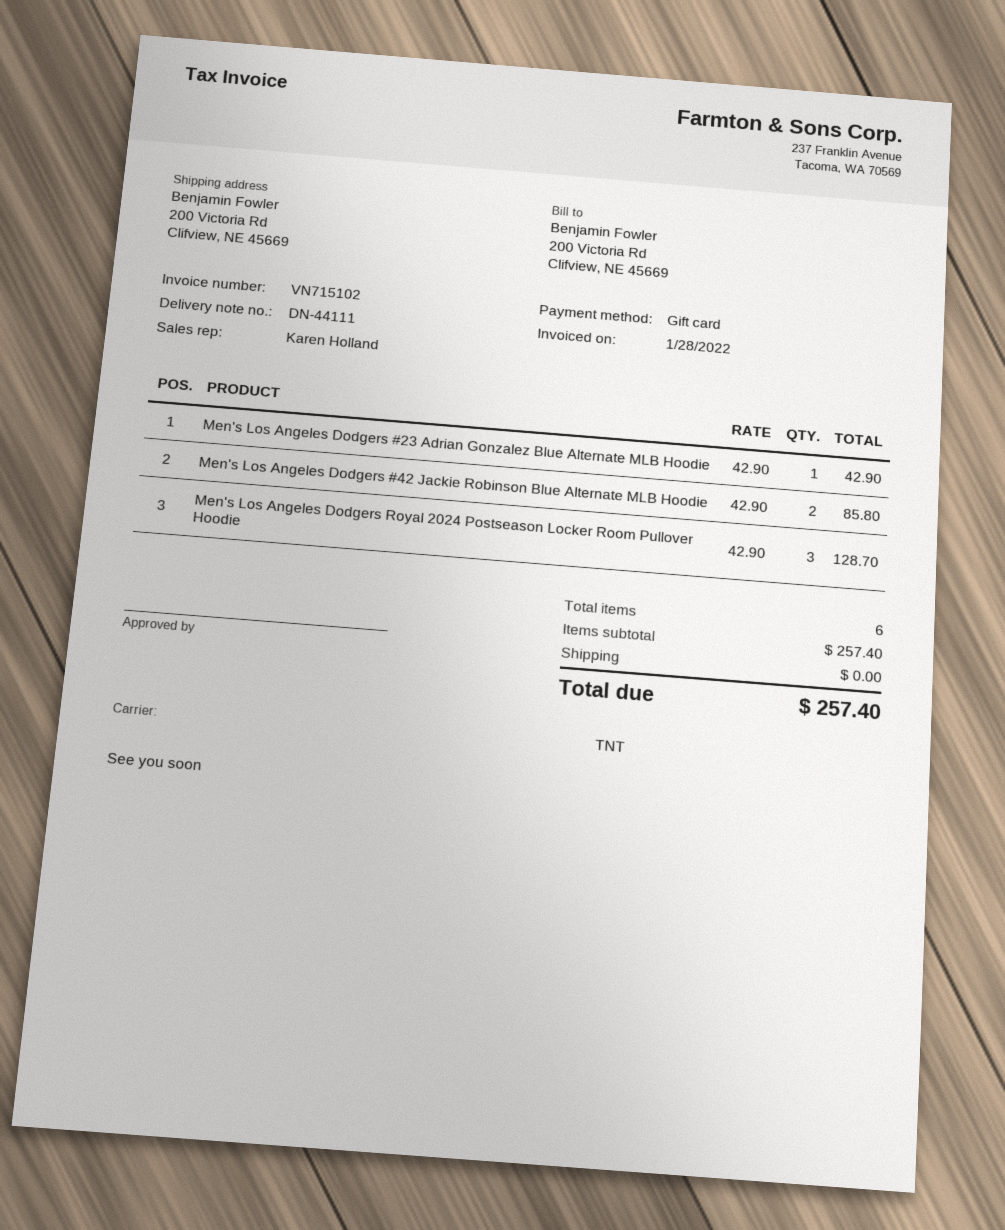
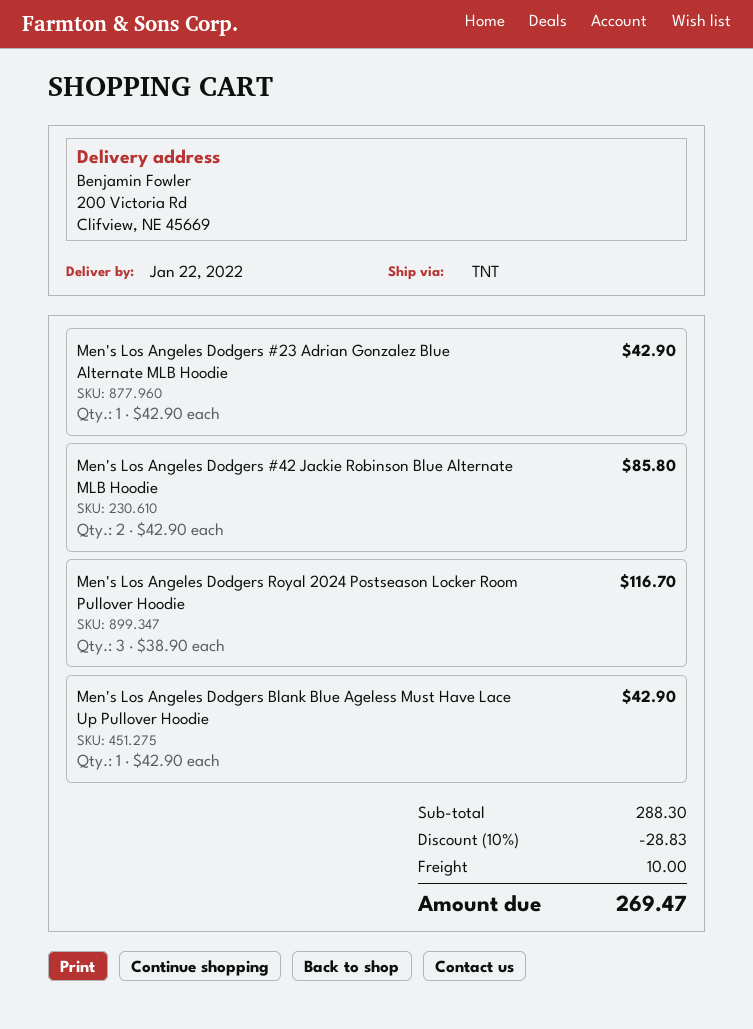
Men's Los Angeles Dodgers Royal 2024 Postseason Locker Room Pullover Hoodie: 3 x 42.90 = 128.70 -> 3 x 38.90 = 116.70
Men's Los Angeles Dodgers Blank Blue Ageless Must Have Lace Up Pullover Hoodie: none -> 1 x 42.90 = 42.90
subtotal: 257.40 -> 288.30
discount: none -> 10% = 28.83
shipping: 0.00 -> 10.00
total: 257.40 -> 269.47

